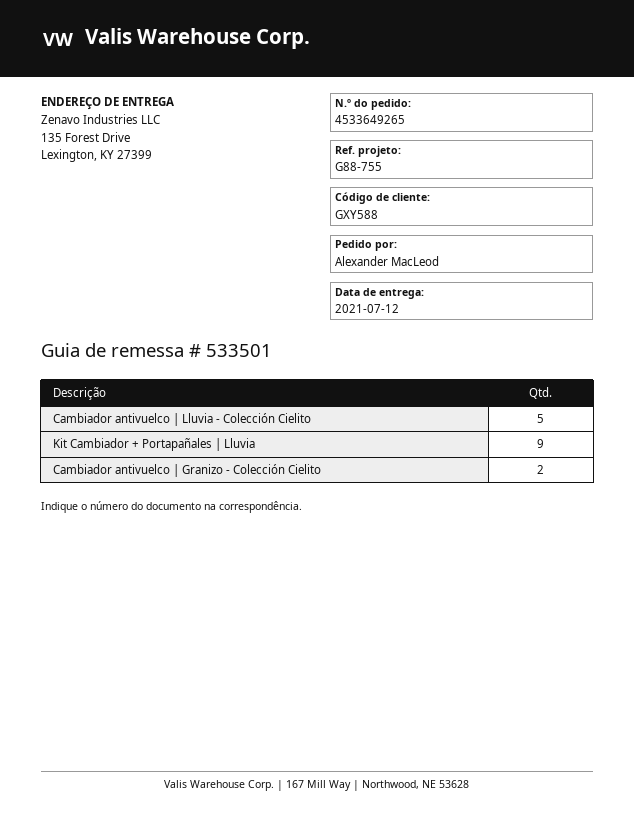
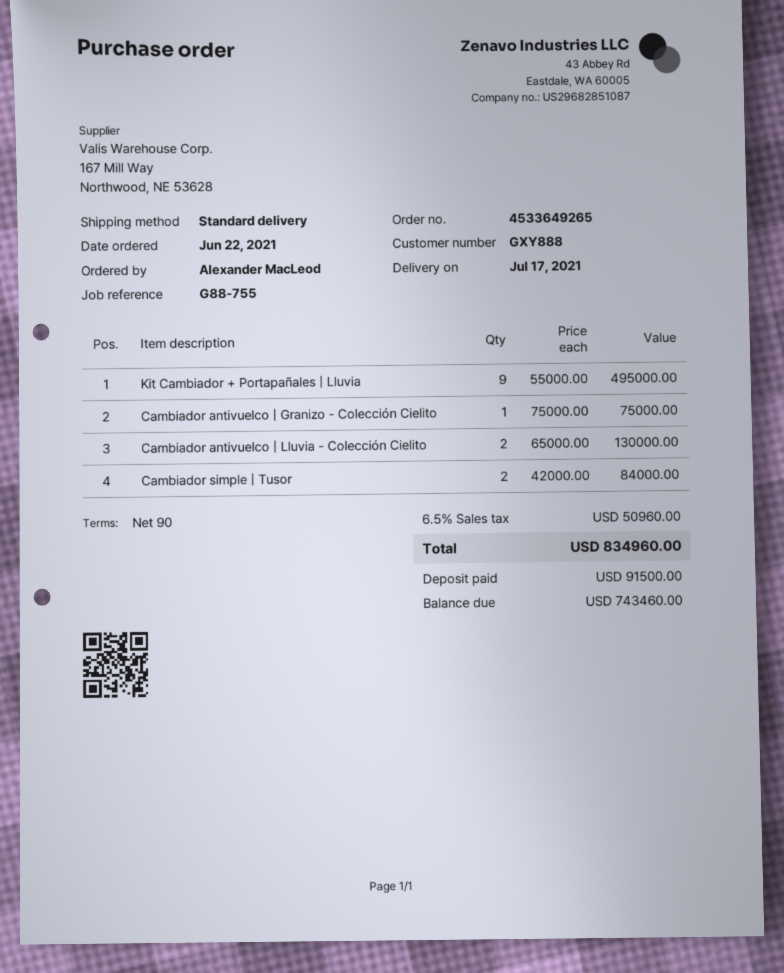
delivery date: 2021-07-12 -> 2021-07-17
customer number: GXY588 -> GXY888
Cambiador antivuelco | Lluvia - Colección Cielito: 5 -> 2
Cambiador antivuelco | Granizo - Colección Cielito: 2 -> 1
Cambiador simple | Tusor: none -> 2

